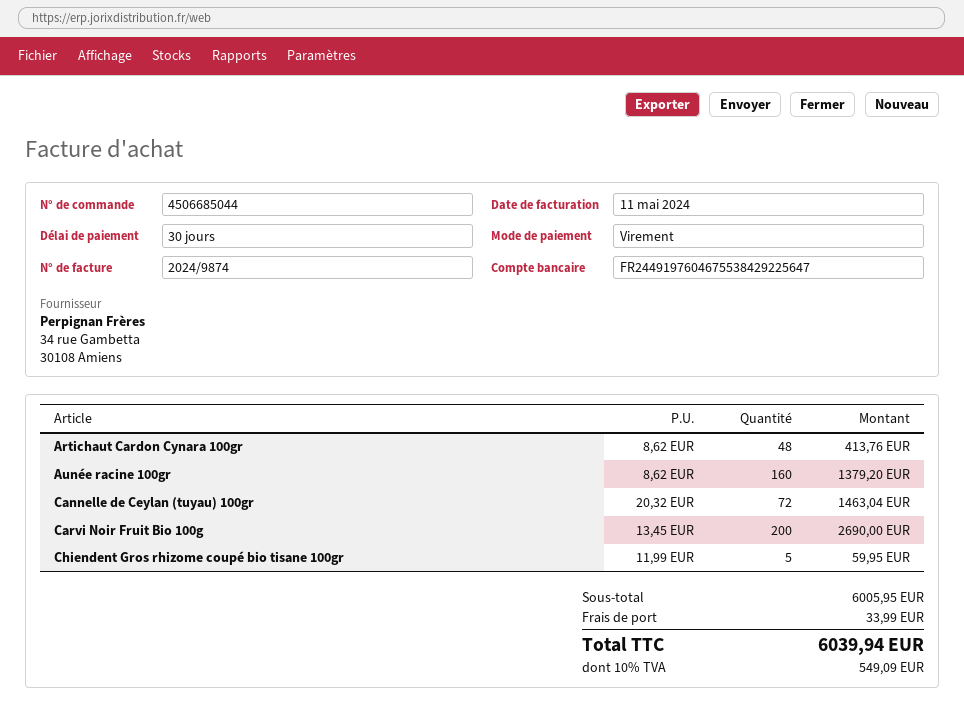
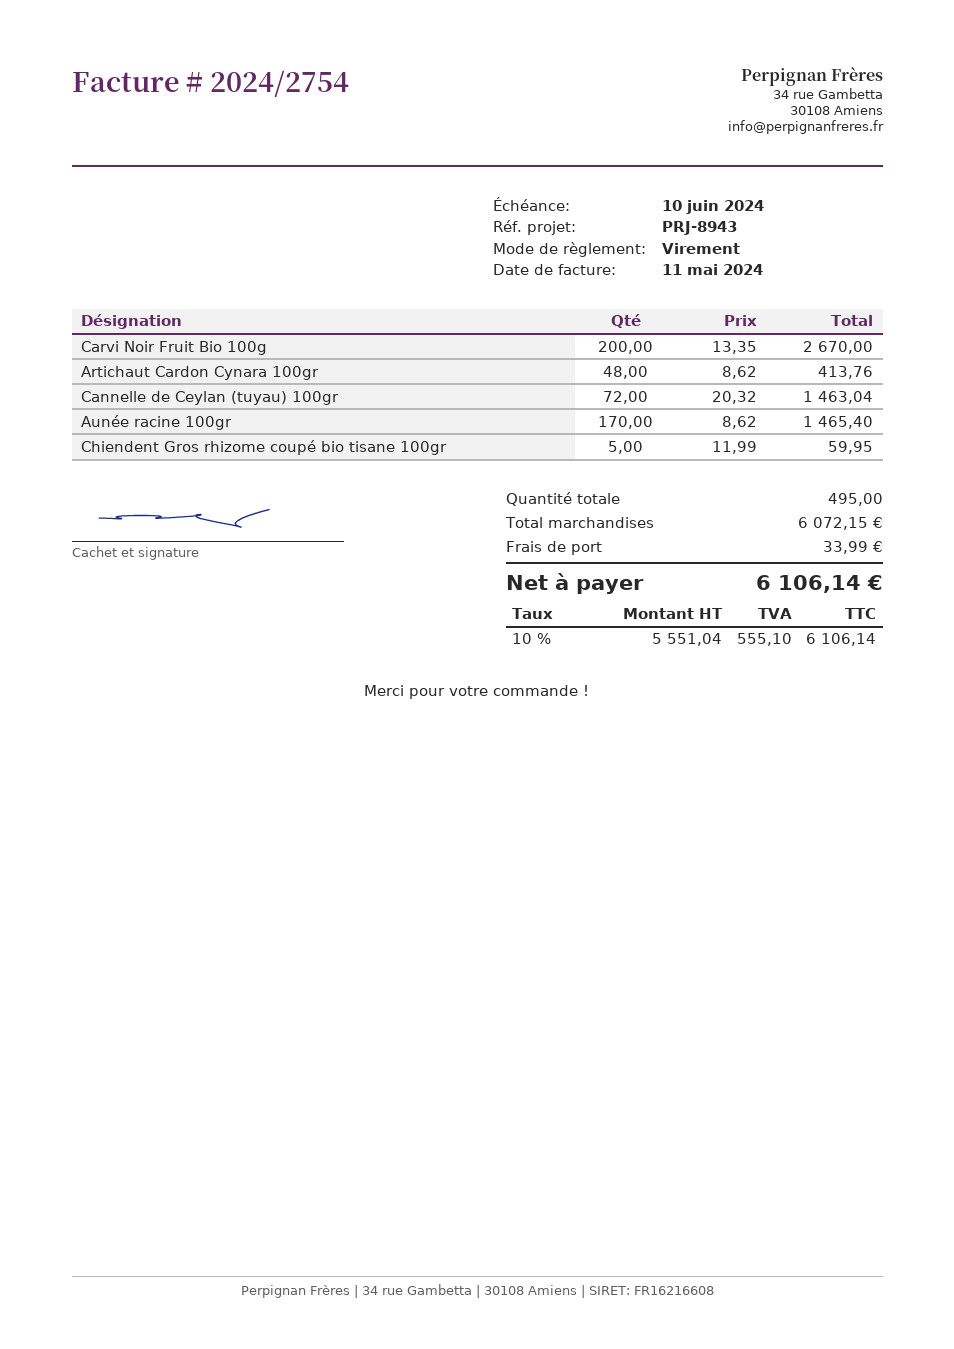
invoice number: 2024/9874 -> 2024/2754
Aunée racine 100gr: 160 x 8.62 = 1379.20 -> 170 x 8.62 = 1465.40
Carvi Noir Fruit Bio 100g: 200 x 13.45 = 2690.00 -> 200 x 13.35 = 2670.00
subtotal: 6005.95 -> 6072.15
tax: 10% = 549.09 -> 10% = 555.10
total: 6039.94 -> 6106.14

